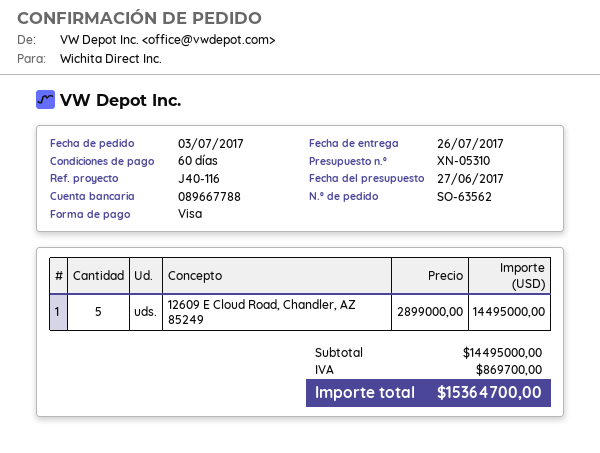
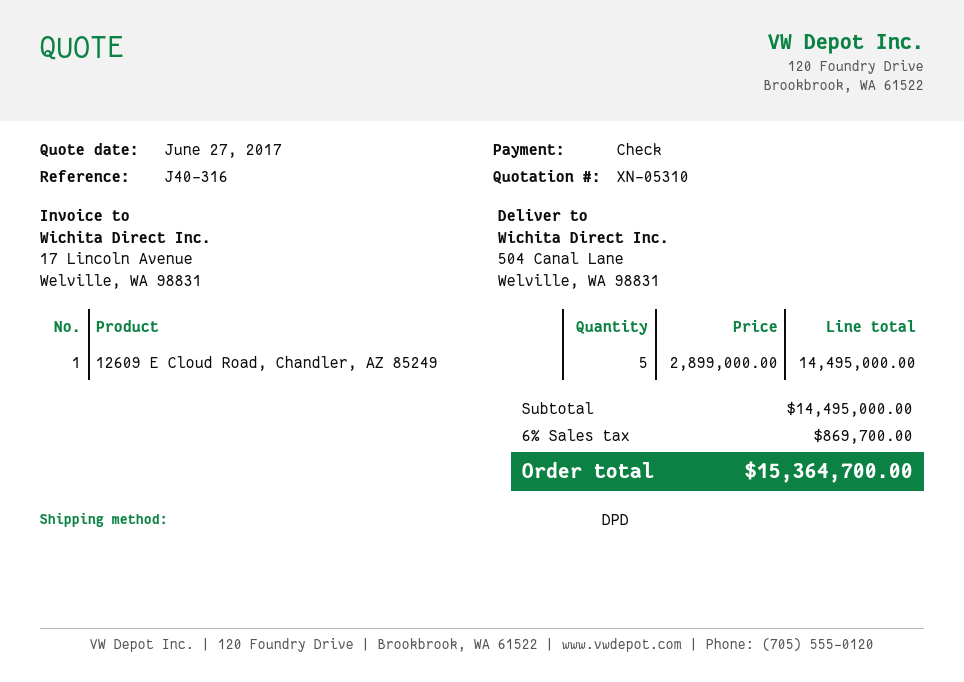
reference: J40-116 -> J40-316
payment method: Visa -> cheque

